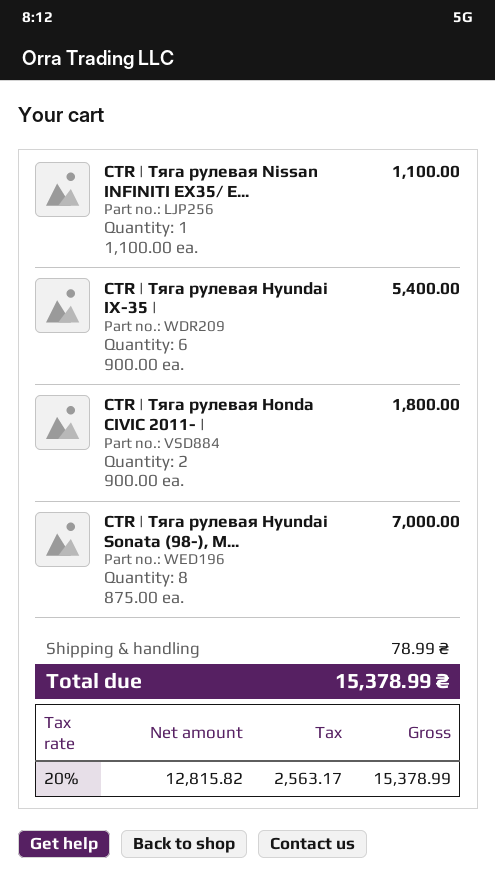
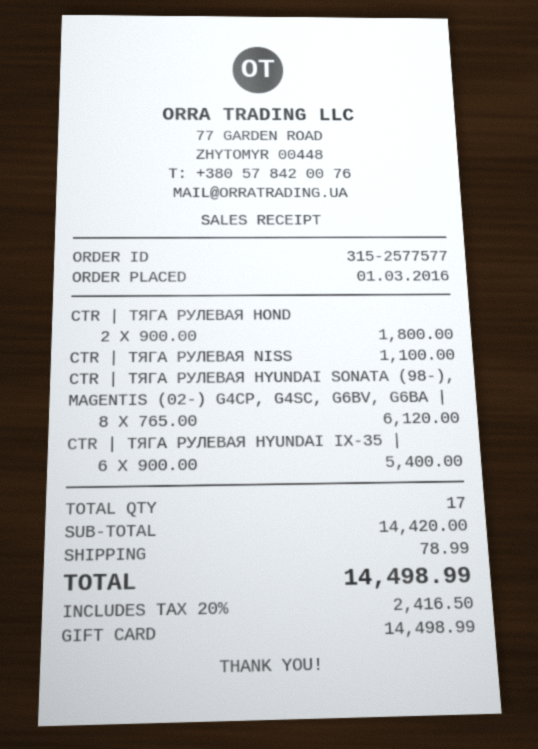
CTR | Тяга рулевая Hyundai Sonata (98-), M...: 8 x 875.00 = 7000.00 -> 8 x 765.00 = 6120.00
tax: 20% = 2563.17 -> 20% = 2416.50
total: 15378.99 -> 14498.99

